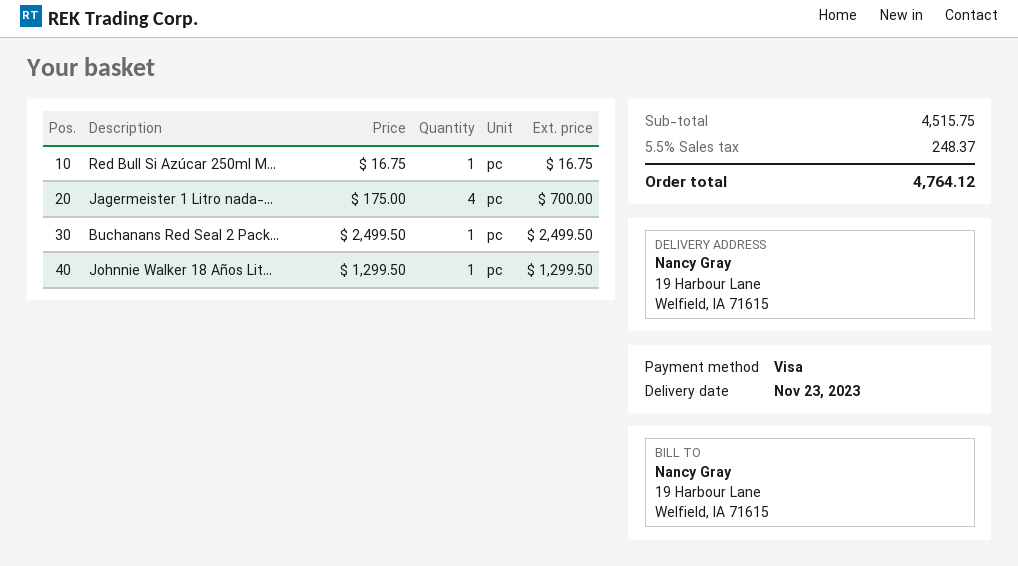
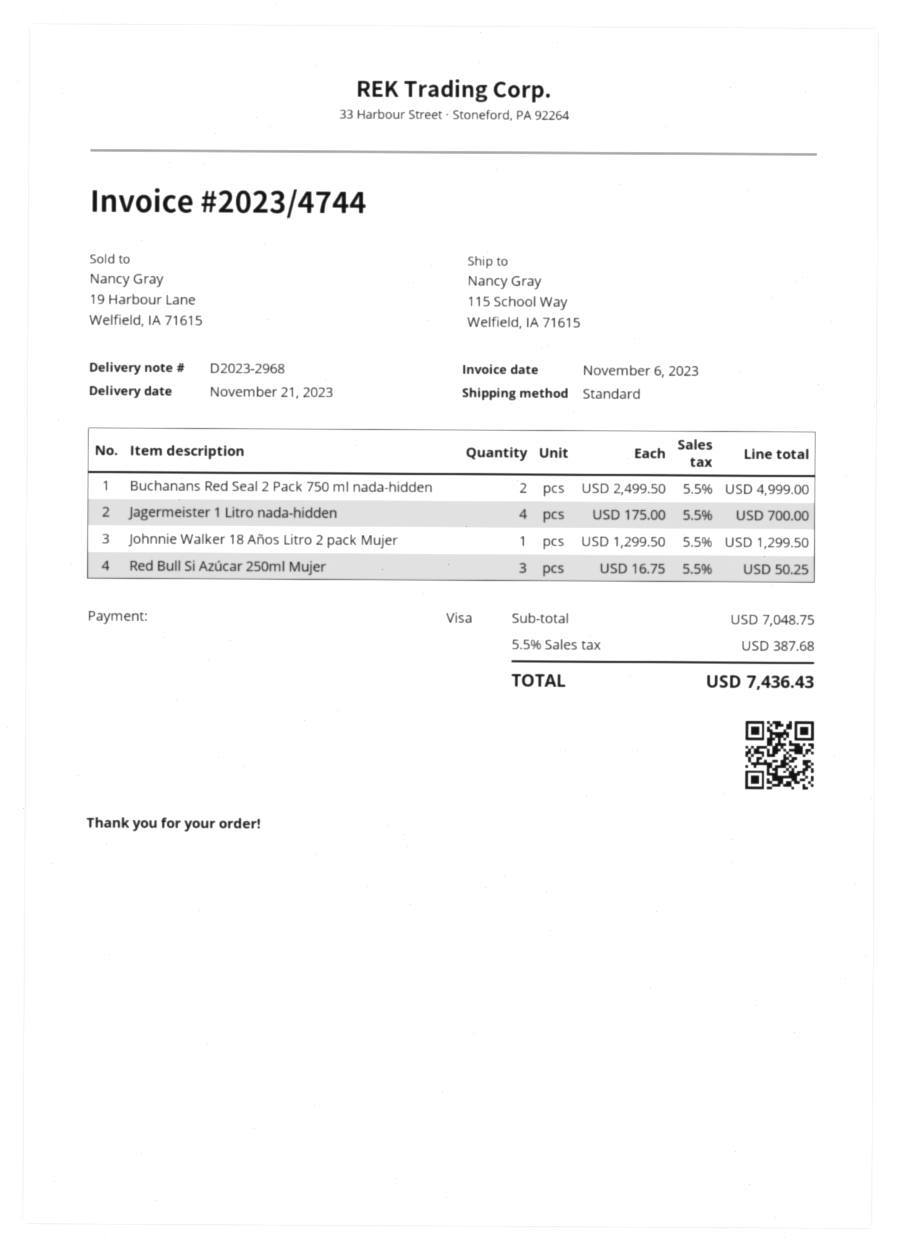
delivery date: 2023-11-23 -> 2023-11-21
ship to: 19 Harbour Lane, Welfield, IA 71615 -> 115 School Way, Welfield, IA 71615
Red Bull Si Azúcar 250ml M...: 1 x 16.75 = 16.75 -> 3 x 16.75 = 50.25
Buchanans Red Seal 2 Pack...: 1 x 2499.50 = 2499.50 -> 2 x 2499.50 = 4999.00
subtotal: 4515.75 -> 7048.75
tax: 5.5% = 248.37 -> 5.5% = 387.68
total: 4764.12 -> 7436.43

